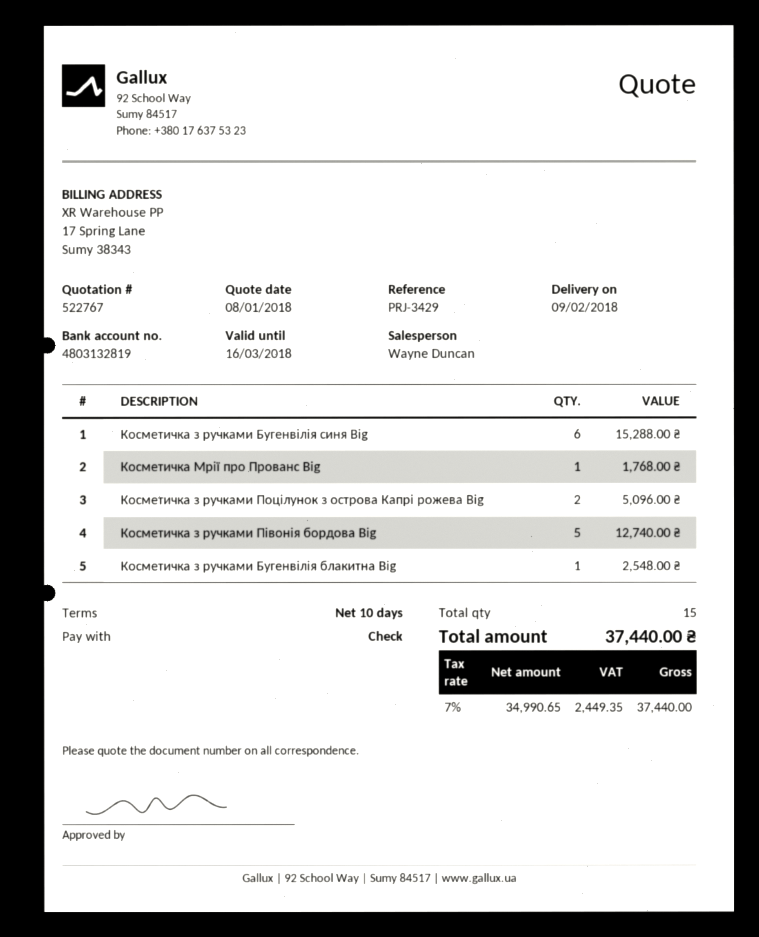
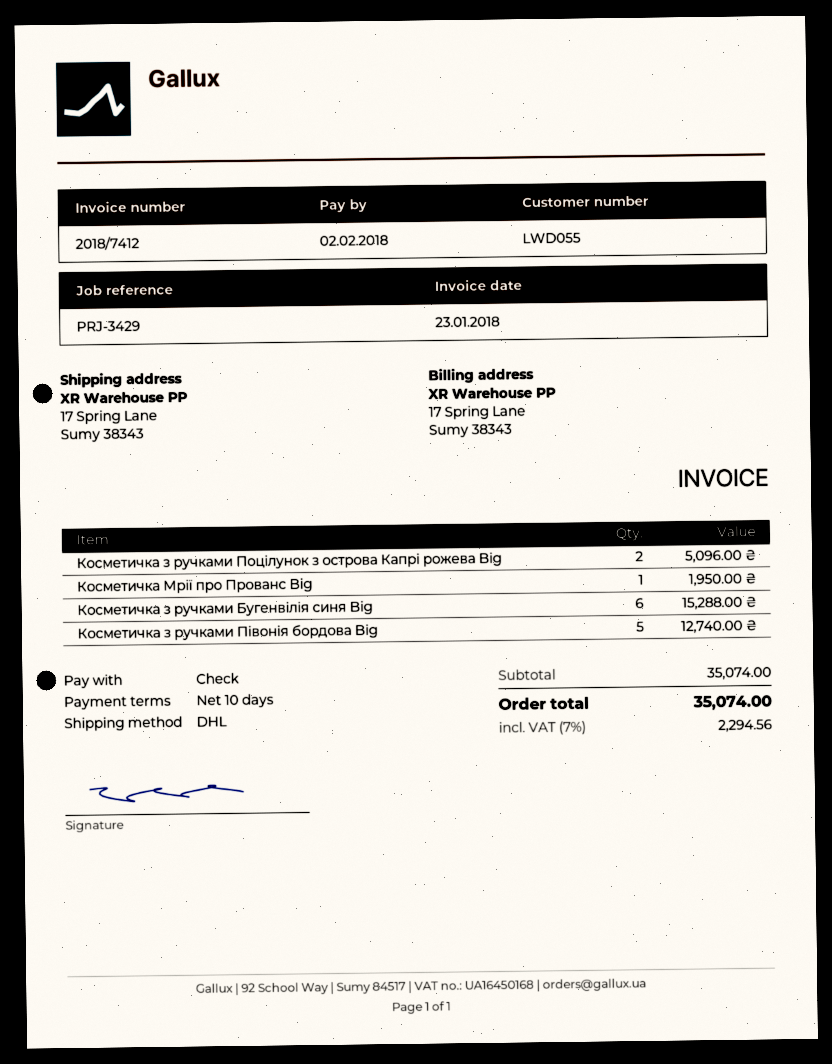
Косметичка Мрії про Прованс Big: 1 for 1768.00 -> 1 for 1950.00
Косметичка з ручками Бугенвілія блакитна Big: 1 for 2548.00 -> none
tax: 7% = 2449.35 -> 7% = 2294.56
total: 37440.00 -> 35074.00

